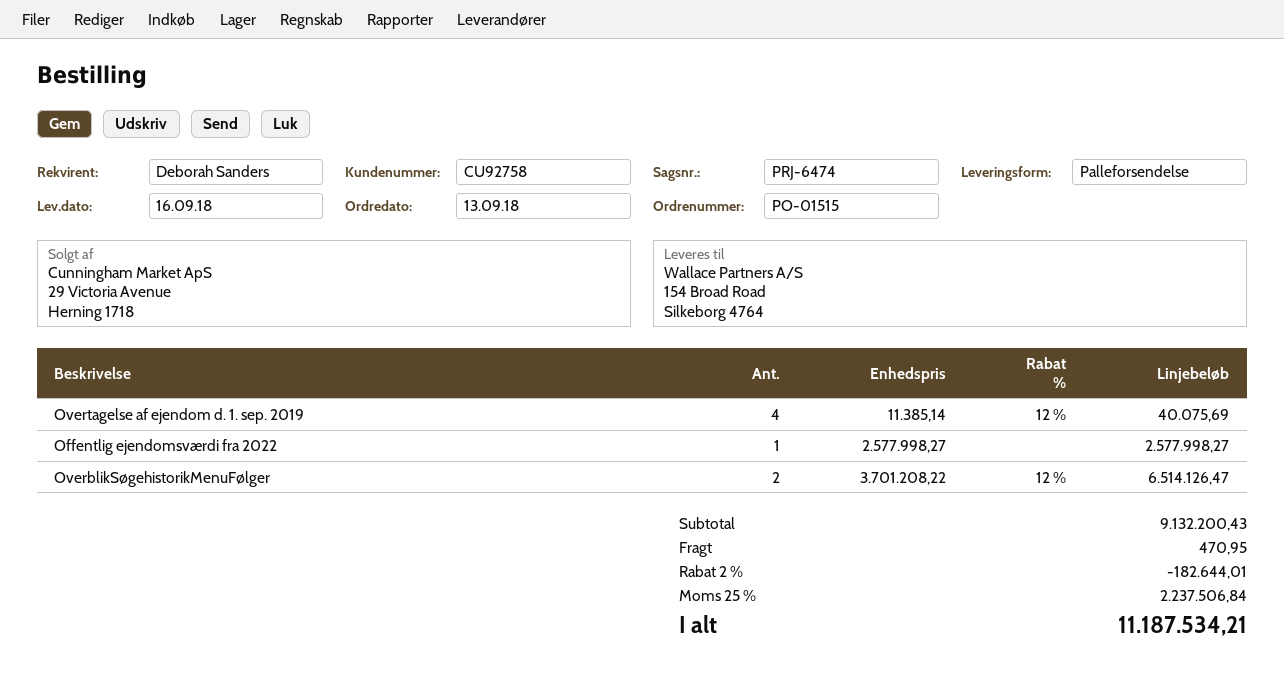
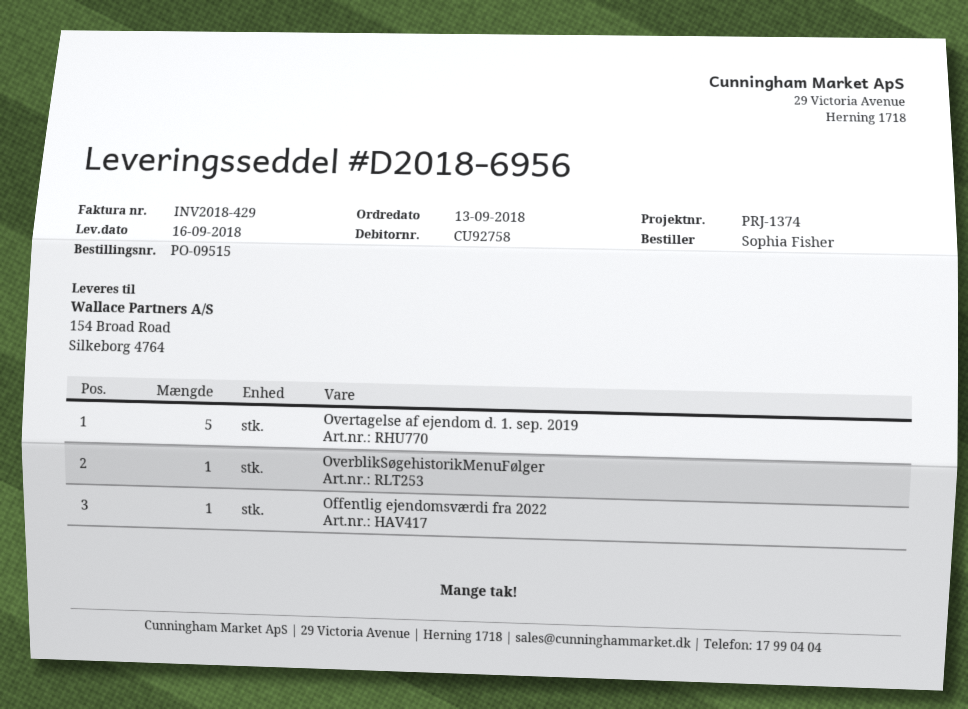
order number: PO-01515 -> PO-09515
reference: PRJ-6474 -> PRJ-1374
ordered by: Deborah Sanders -> Sophia Fisher
Overtagelse af ejendom d. 1. sep. 2019: 4 -> 5
OverblikSøgehistorikMenuFølger: 2 -> 1

